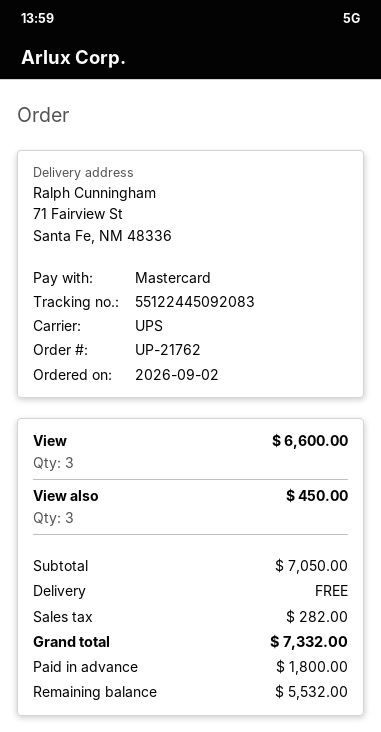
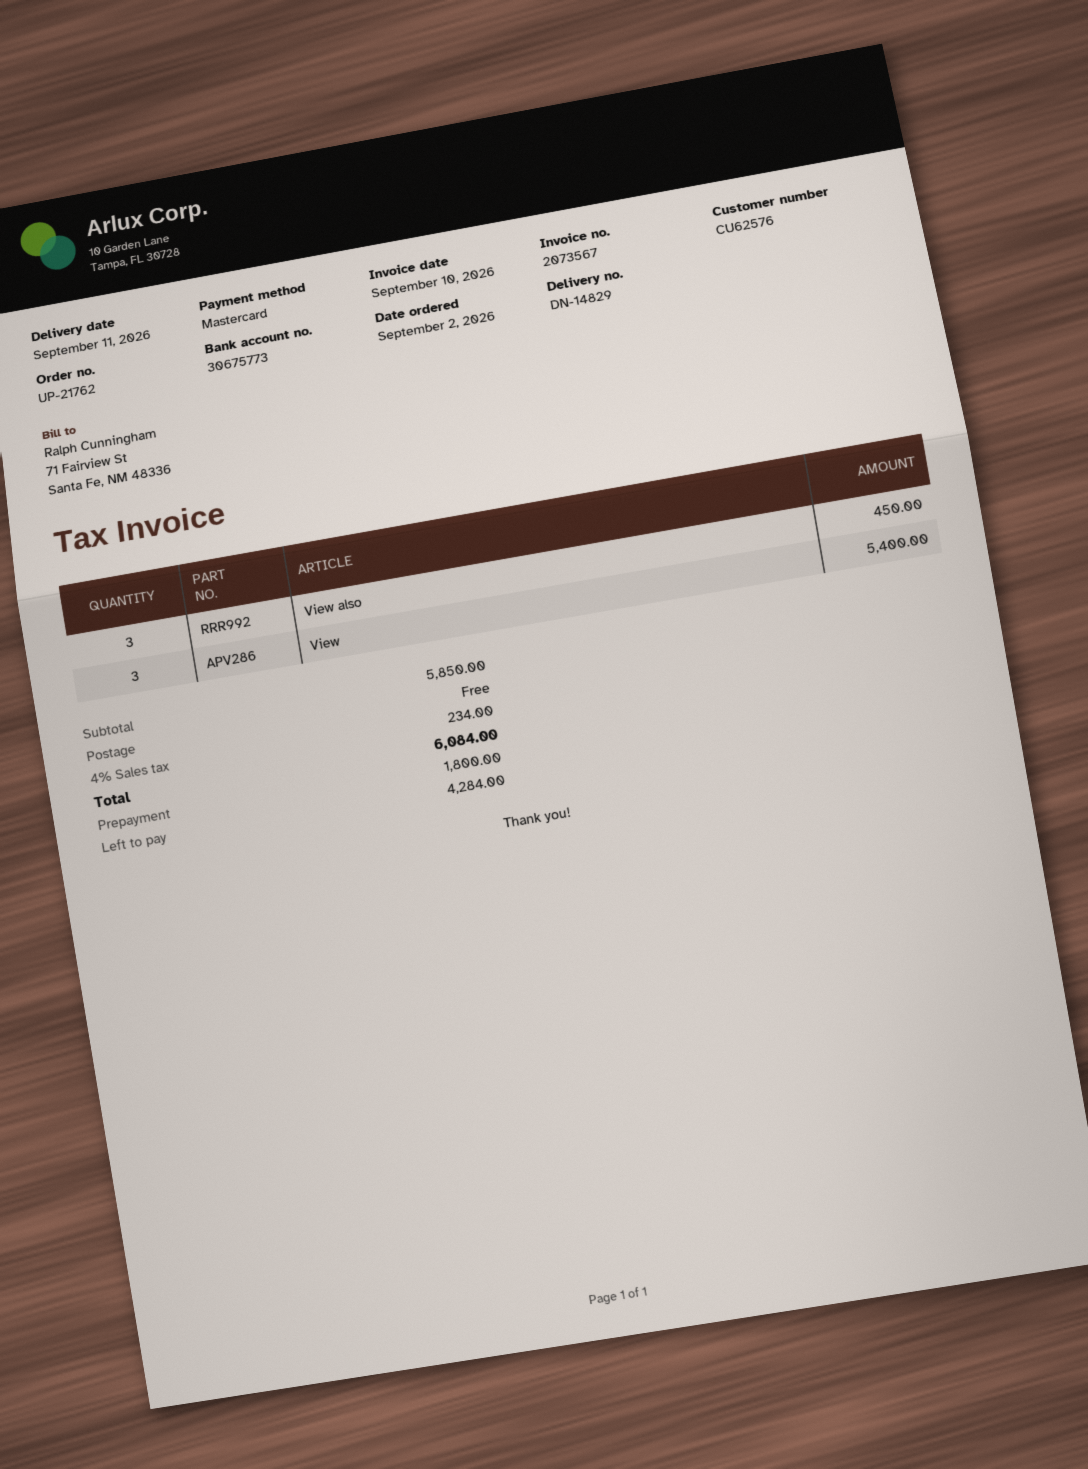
View: 3 for 6600.00 -> 3 for 5400.00
subtotal: 7050.00 -> 5850.00
tax: 282.00 -> 234.00
total: 7332.00 -> 6084.00
balance: 5532.00 -> 4284.00

